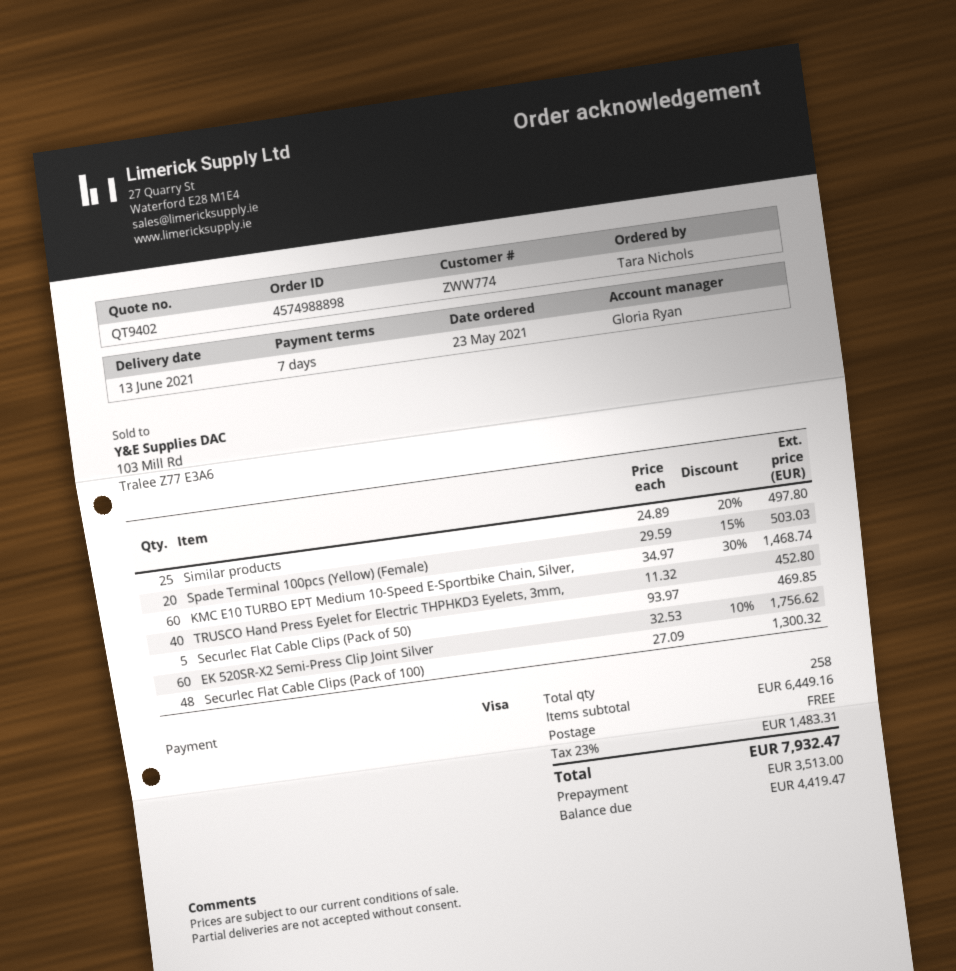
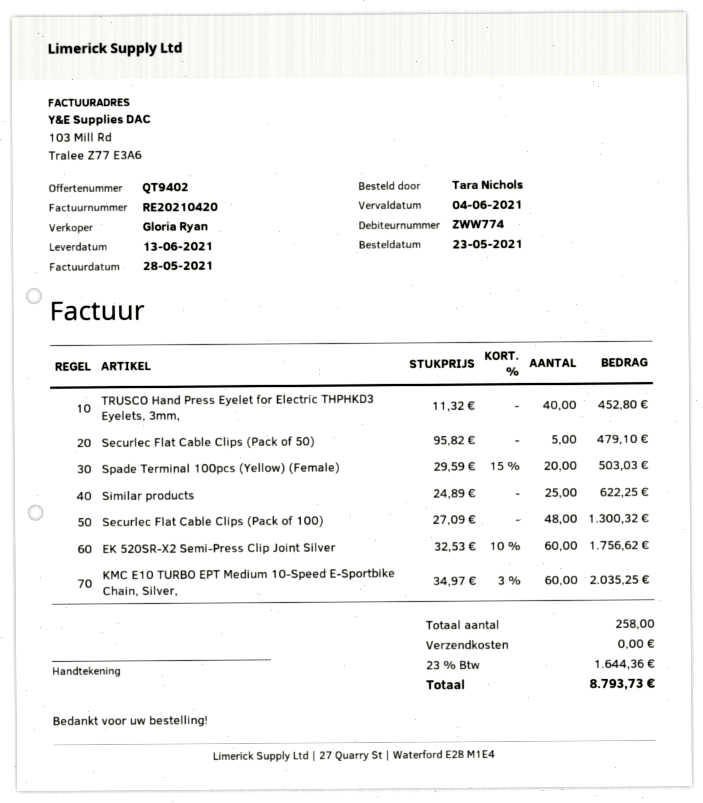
Similar products: 25 x 24.89 - 20% = 497.80 -> 25 x 24.89 = 622.25
KMC E10 TURBO EPT Medium 10-Speed E-Sportbike Chain, Silver,: 60 x 34.97 - 30% = 1468.74 -> 60 x 34.97 - 3% = 2035.25
Securlec Flat Cable Clips (Pack of 50): 5 x 93.97 = 469.85 -> 5 x 95.82 = 479.10
tax: 23% = 1483.31 -> 23% = 1644.36
total: 7932.47 -> 8793.73

